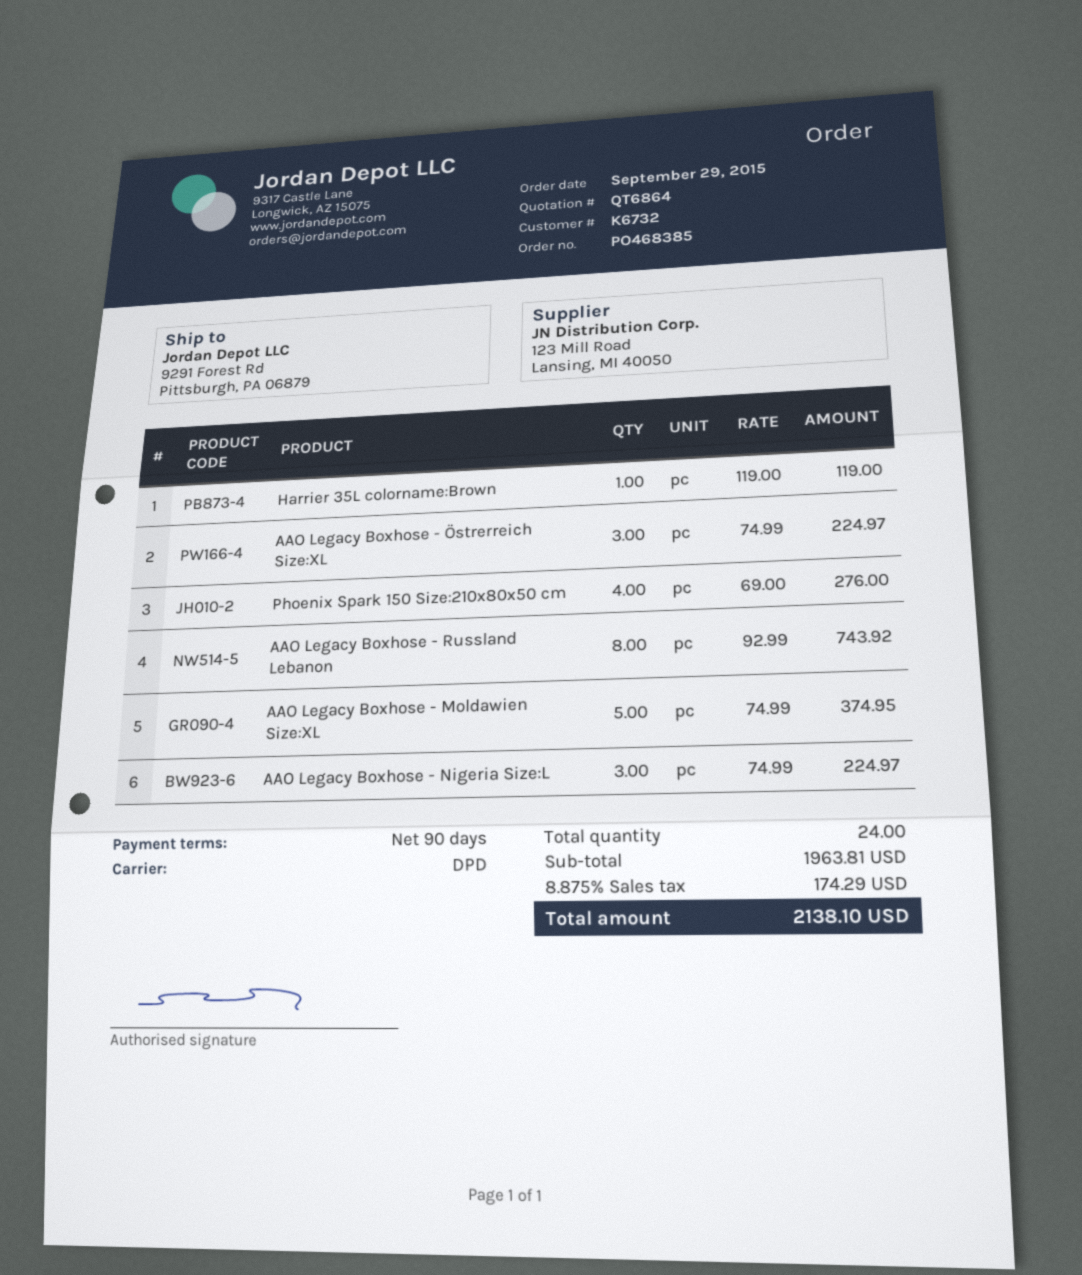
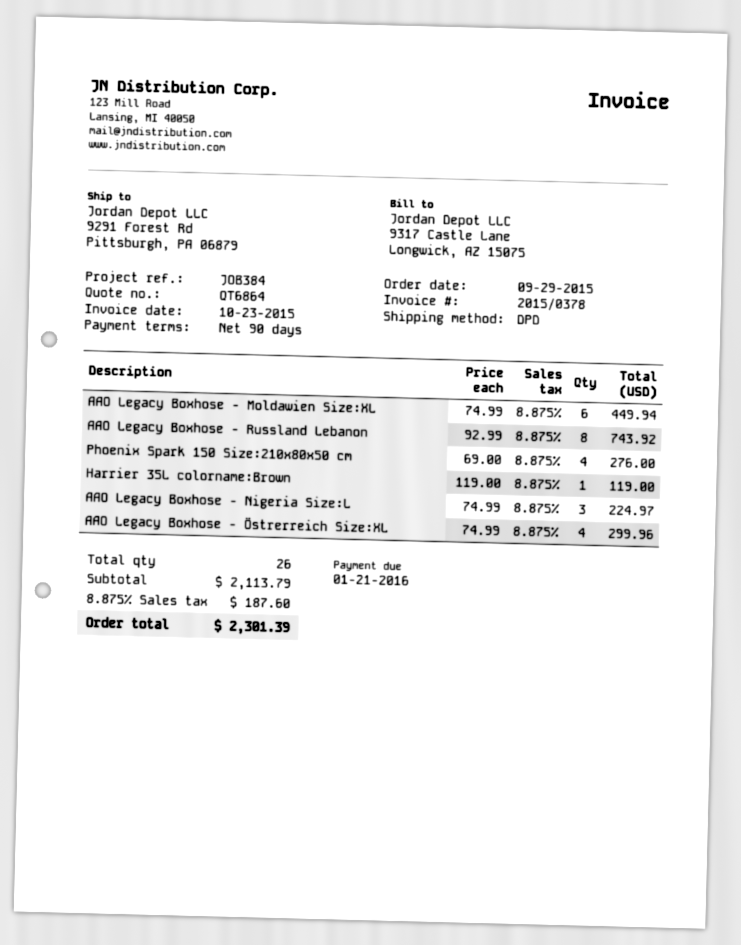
AAO Legacy Boxhose - Östrerreich Size:XL: 3 x 74.99 = 224.97 -> 4 x 74.99 = 299.96
AAO Legacy Boxhose - Moldawien Size:XL: 5 x 74.99 = 374.95 -> 6 x 74.99 = 449.94
total quantity: 24 -> 26
subtotal: 1963.81 -> 2113.79
tax: 8.875% = 174.29 -> 8.875% = 187.60
total: 2138.10 -> 2301.39

